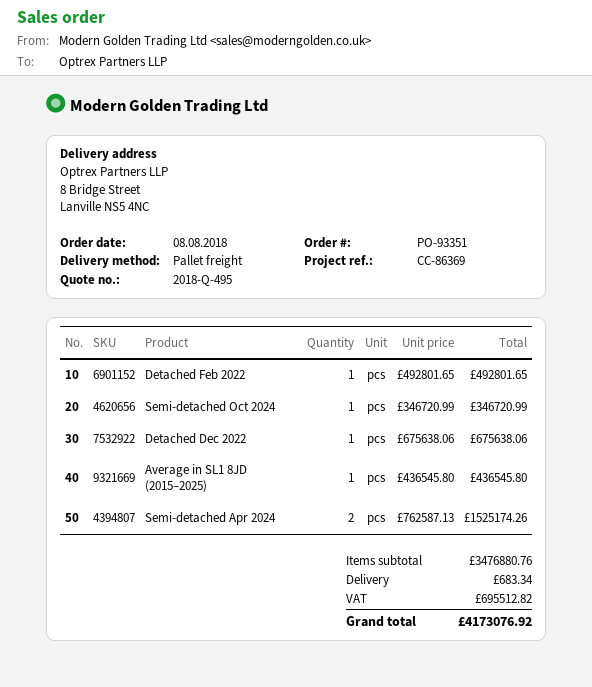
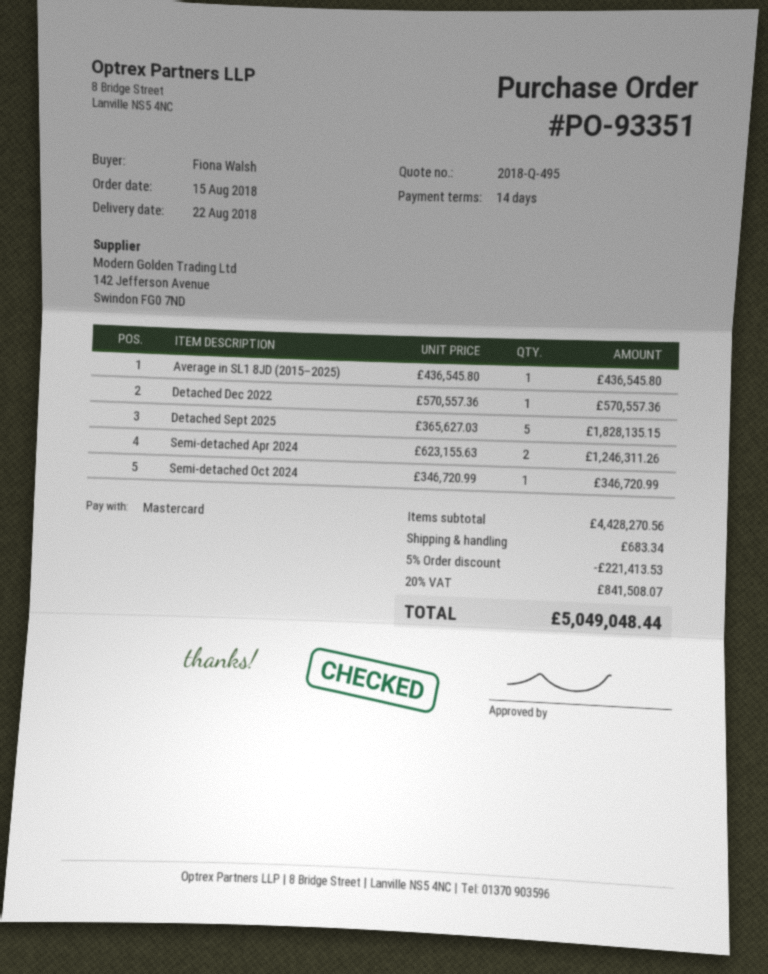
order date: 2018-08-08 -> 2018-08-15
Detached Feb 2022: 1 x 492801.65 = 492801.65 -> none
Detached Dec 2022: 1 x 675638.06 = 675638.06 -> 1 x 570557.36 = 570557.36
Semi-detached Apr 2024: 2 x 762587.13 = 1525174.26 -> 2 x 623155.63 = 1246311.26
Detached Sept 2025: none -> 5 x 365627.03 = 1828135.15
subtotal: 3476880.76 -> 4428270.56
discount: none -> 5% = 221413.53
tax: 695512.82 -> 841508.07
total: 4173076.92 -> 5049048.44

